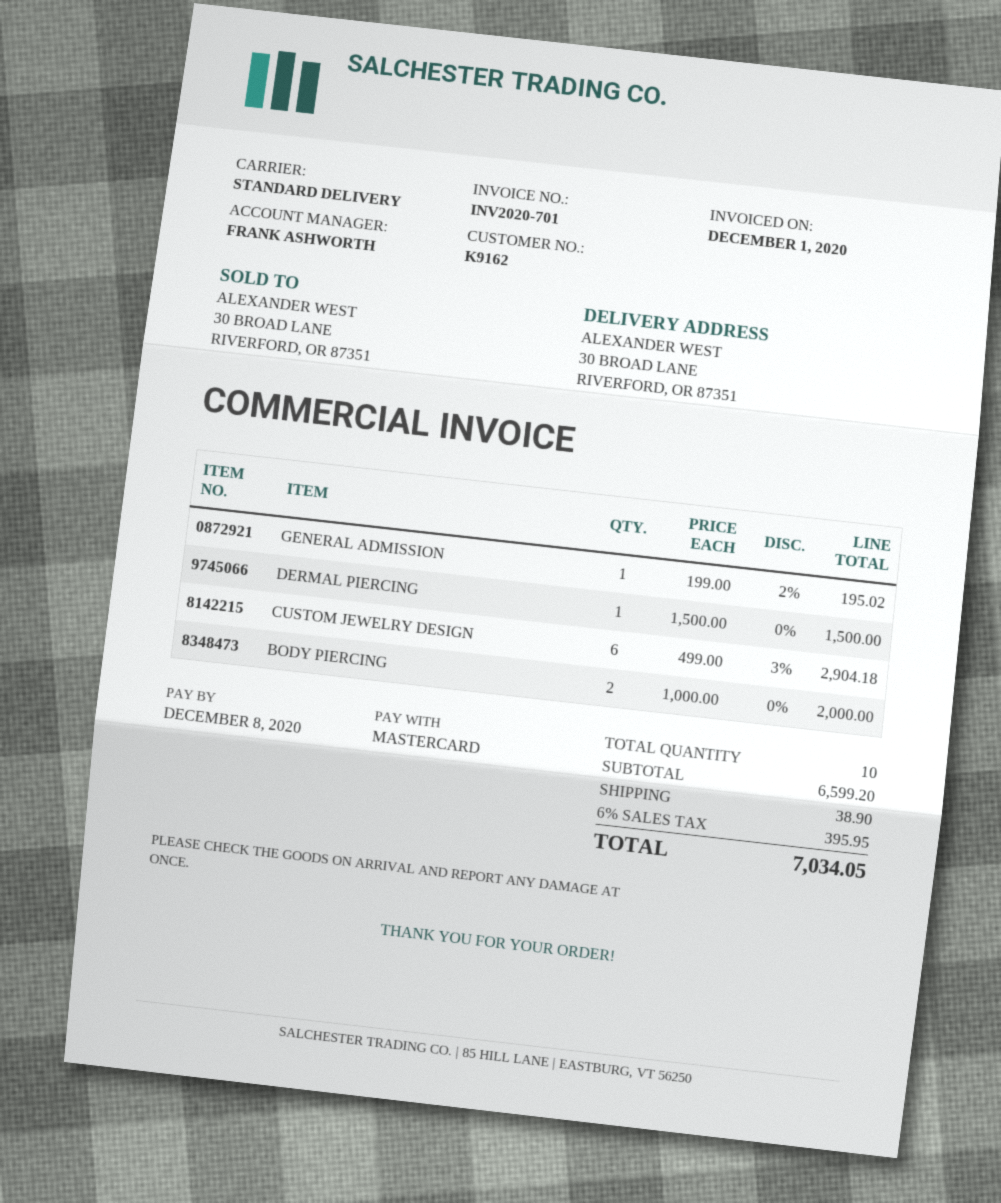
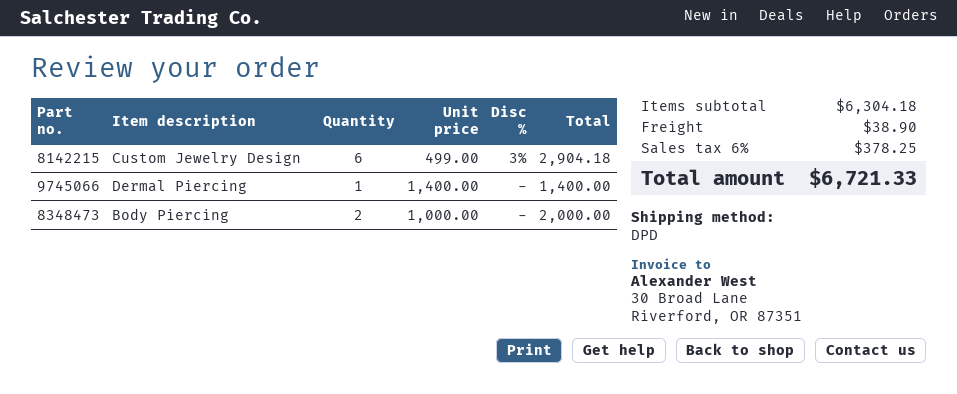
shipping method: standard -> DPD
GENERAL ADMISSION: 1 x 199.00 - 2% = 195.02 -> none
DERMAL PIERCING: 1 x 1500.00 = 1500.00 -> 1 x 1400.00 = 1400.00
subtotal: 6599.20 -> 6304.18
tax: 6% = 395.95 -> 6% = 378.25
total: 7034.05 -> 6721.33

